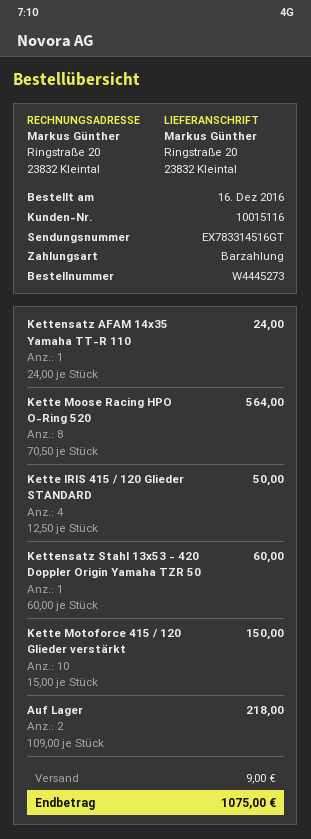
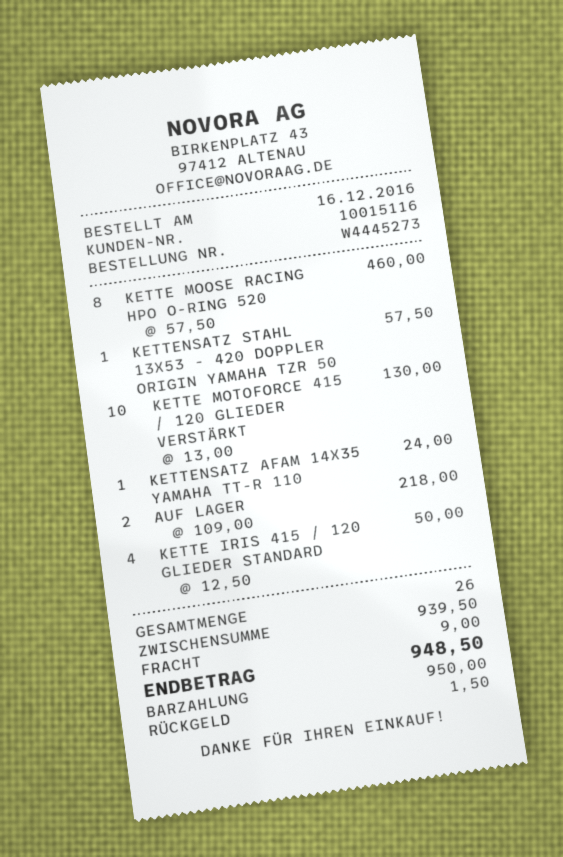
Kette Moose Racing HPO O-Ring 520: 8 x 70.50 = 564.00 -> 8 x 57.50 = 460.00
Kettensatz Stahl 13x53 - 420 Doppler Origin Yamaha TZR 50: 1 x 60.00 = 60.00 -> 1 x 57.50 = 57.50
Kette Motoforce 415 / 120 Glieder verstärkt: 10 x 15.00 = 150.00 -> 10 x 13.00 = 130.00
total: 1075.00 -> 948.50

